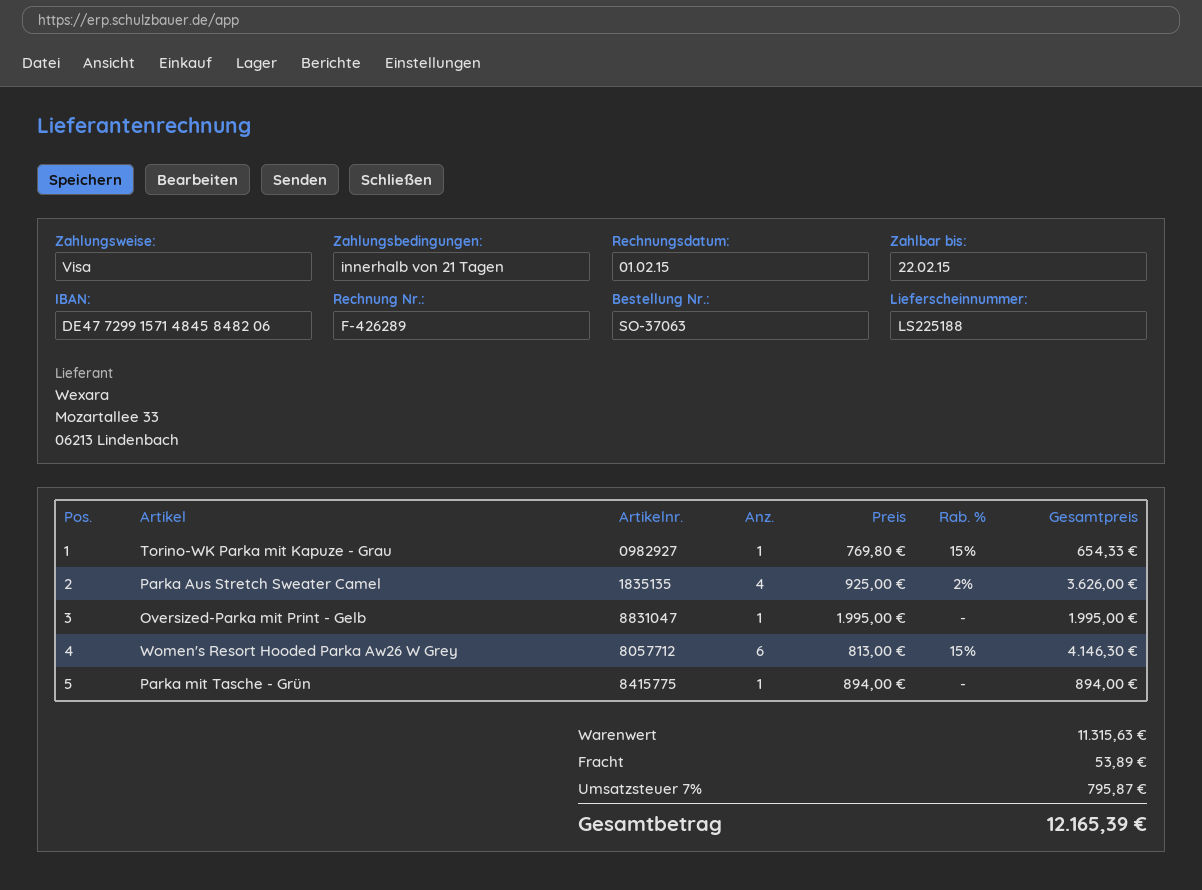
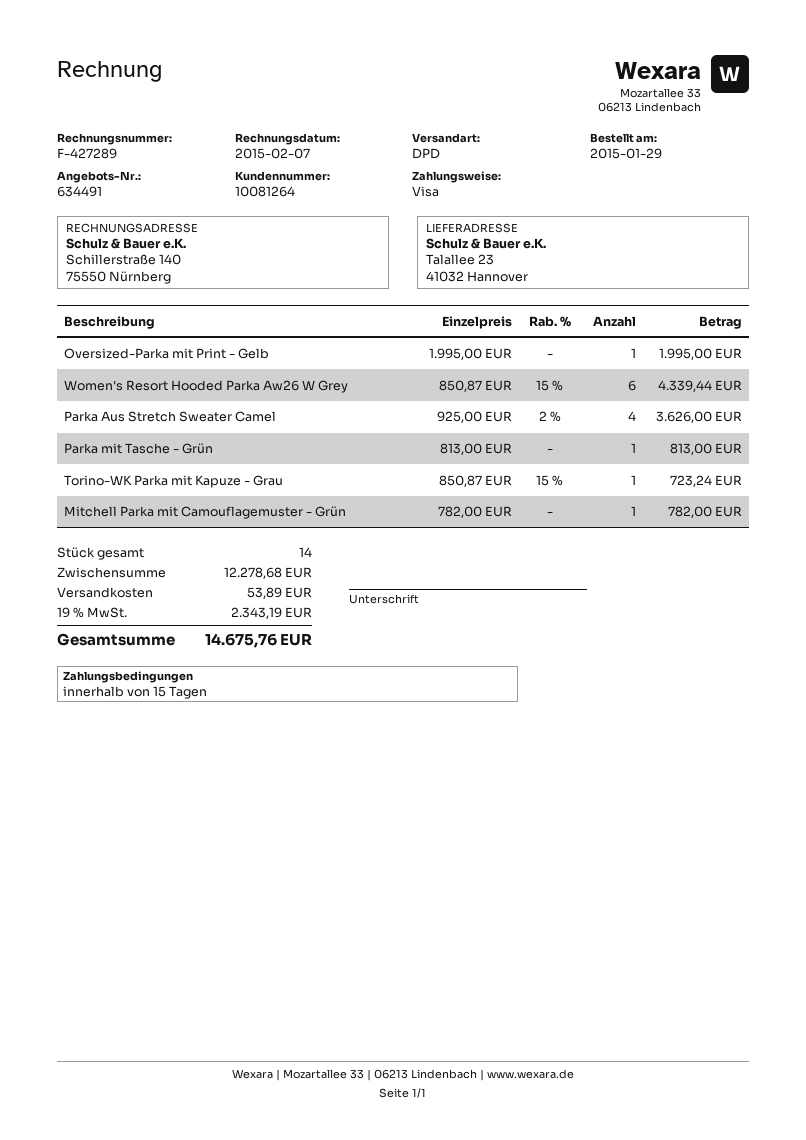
invoice number: F-426289 -> F-427289
invoice date: 2015-02-01 -> 2015-02-07
payment terms: 21 days -> 15 days
Torino-WK Parka mit Kapuze - Grau: 1 x 769.80 - 15% = 654.33 -> 1 x 850.87 - 15% = 723.24
Women's Resort Hooded Parka Aw26 W Grey: 6 x 813.00 - 15% = 4146.30 -> 6 x 850.87 - 15% = 4339.44
Parka mit Tasche - Grün: 1 x 894.00 = 894.00 -> 1 x 813.00 = 813.00
Mitchell Parka mit Camouflagemuster - Grün: none -> 1 x 782.00 = 782.00
subtotal: 11315.63 -> 12278.68
tax: 7% = 795.87 -> 19% = 2343.19
total: 12165.39 -> 14675.76

